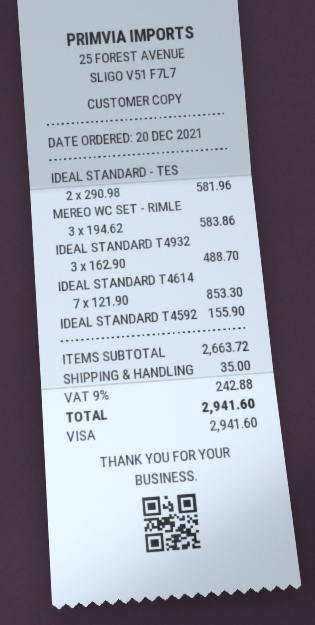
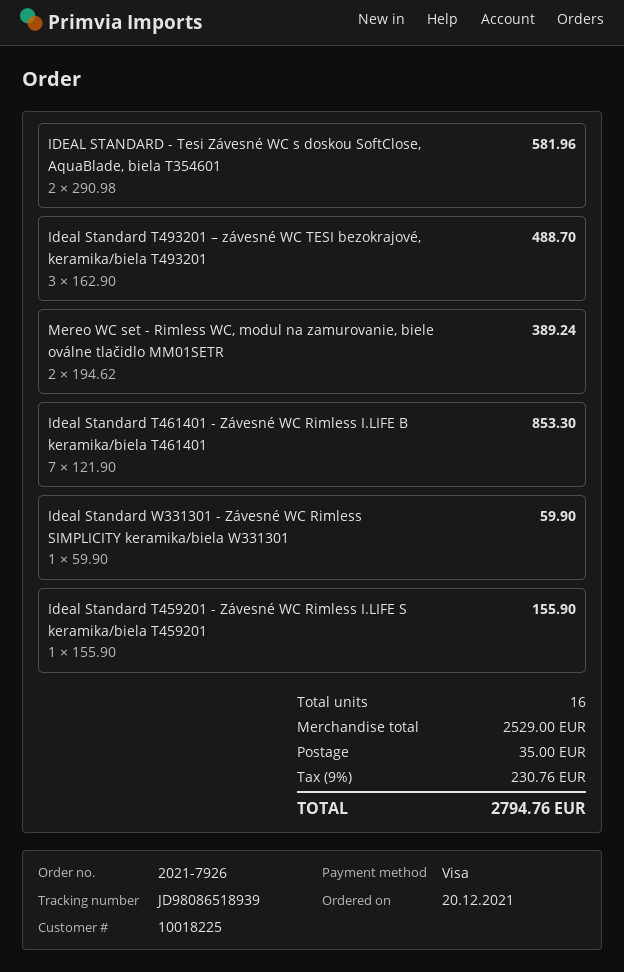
MEREO WC SET - RIMLE: 3 x 194.62 = 583.86 -> 2 x 194.62 = 389.24
Ideal Standard W331301 - Závesné WC Rimless SIMPLICITY keramika/biela W331301: none -> 1 x 59.90 = 59.90
subtotal: 2663.72 -> 2529.00
tax: 9% = 242.88 -> 9% = 230.76
total: 2941.60 -> 2794.76

